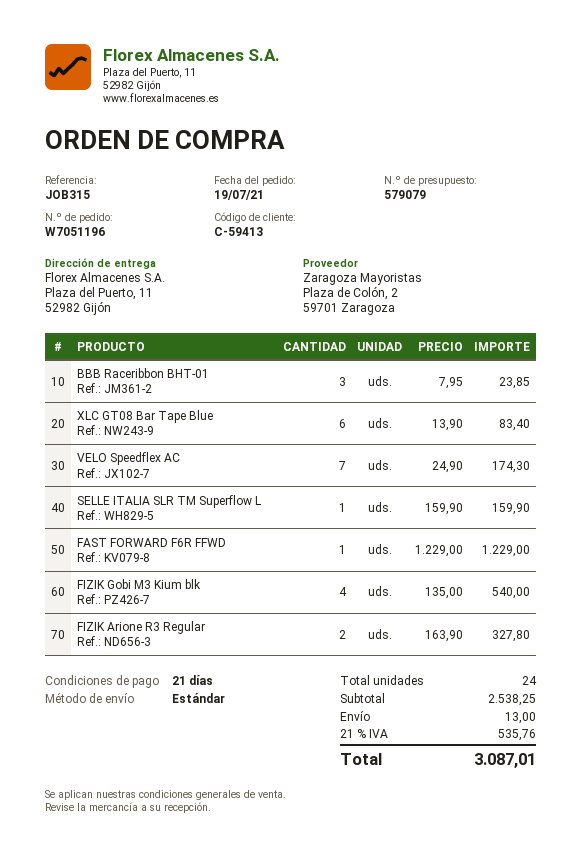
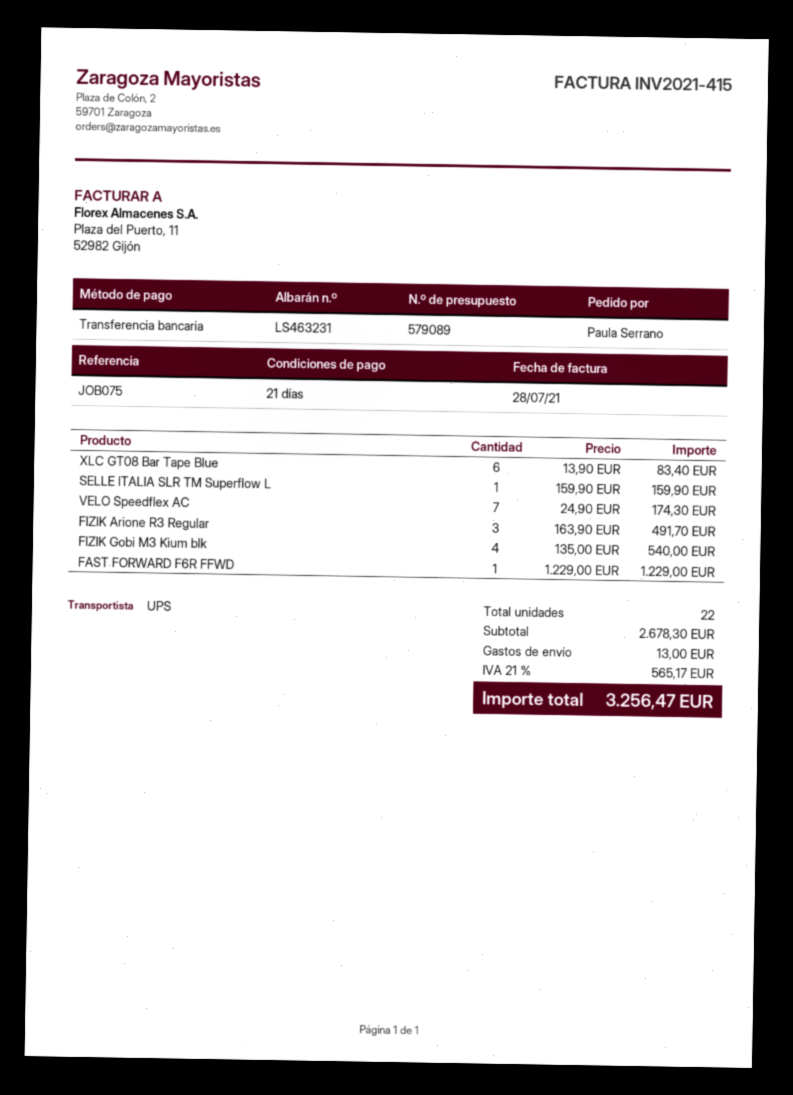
quote number: 579079 -> 579089
reference: JOB315 -> JOB075
shipping method: standard -> UPS
BBB Raceribbon BHT-01: 3 x 7.95 = 23.85 -> none
FIZIK Arione R3 Regular: 2 x 163.90 = 327.80 -> 3 x 163.90 = 491.70
total quantity: 24 -> 22
subtotal: 2538.25 -> 2678.30
tax: 21% = 535.76 -> 21% = 565.17
total: 3087.01 -> 3256.47

